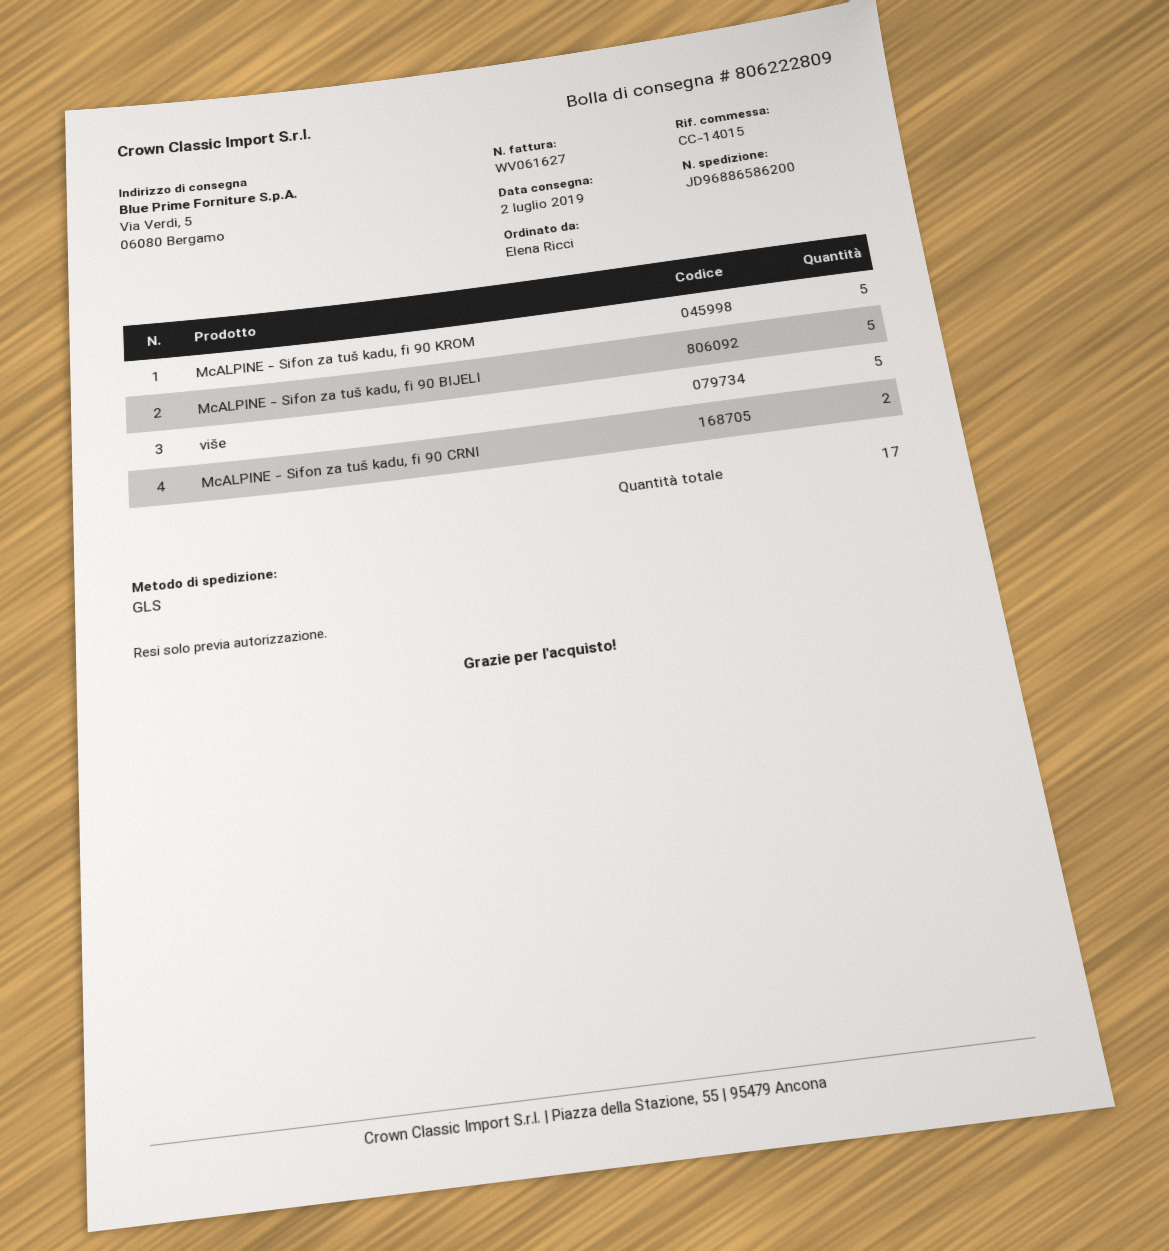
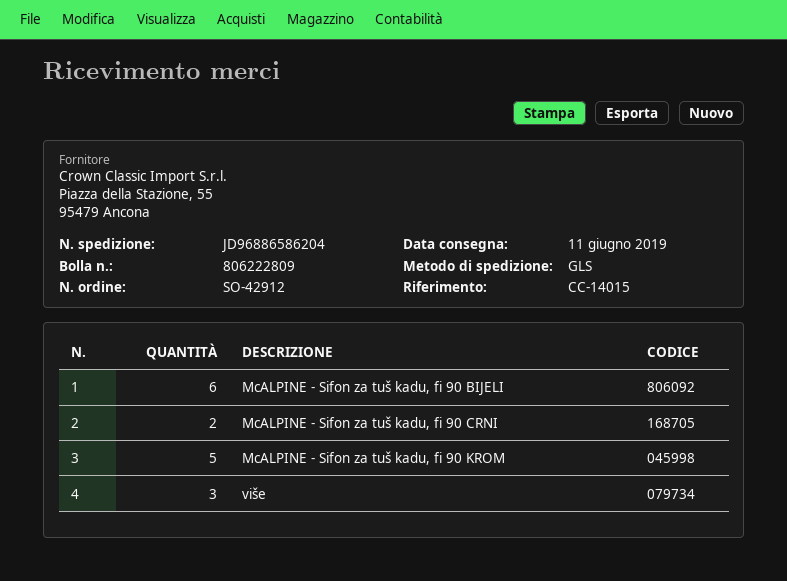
delivery date: 2019-07-02 -> 2019-06-11
tracking number: JD96886586200 -> JD96886586204
McALPINE - Sifon za tuš kadu, fi 90 BIJELI: 5 -> 6
više: 5 -> 3

